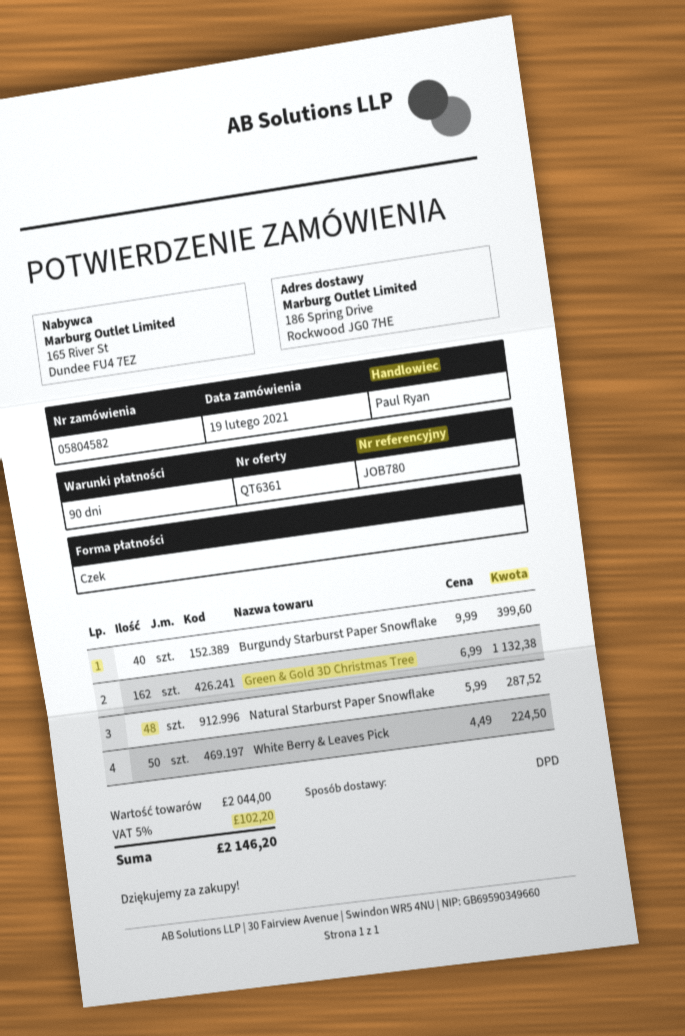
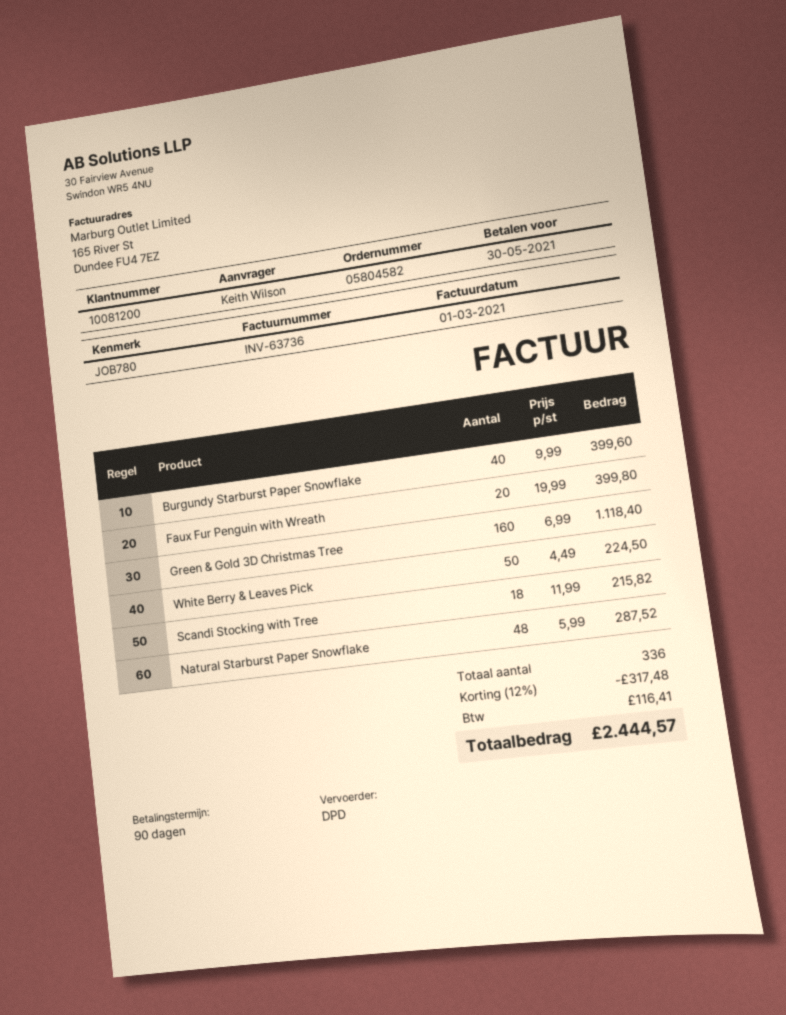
Green & Gold 3D Christmas Tree: 162 x 6.99 = 1132.38 -> 160 x 6.99 = 1118.40
Faux Fur Penguin with Wreath: none -> 20 x 19.99 = 399.80
Scandi Stocking with Tree: none -> 18 x 11.99 = 215.82
discount: none -> 12% = 317.48
tax: 102.20 -> 116.41
total: 2146.20 -> 2444.57

